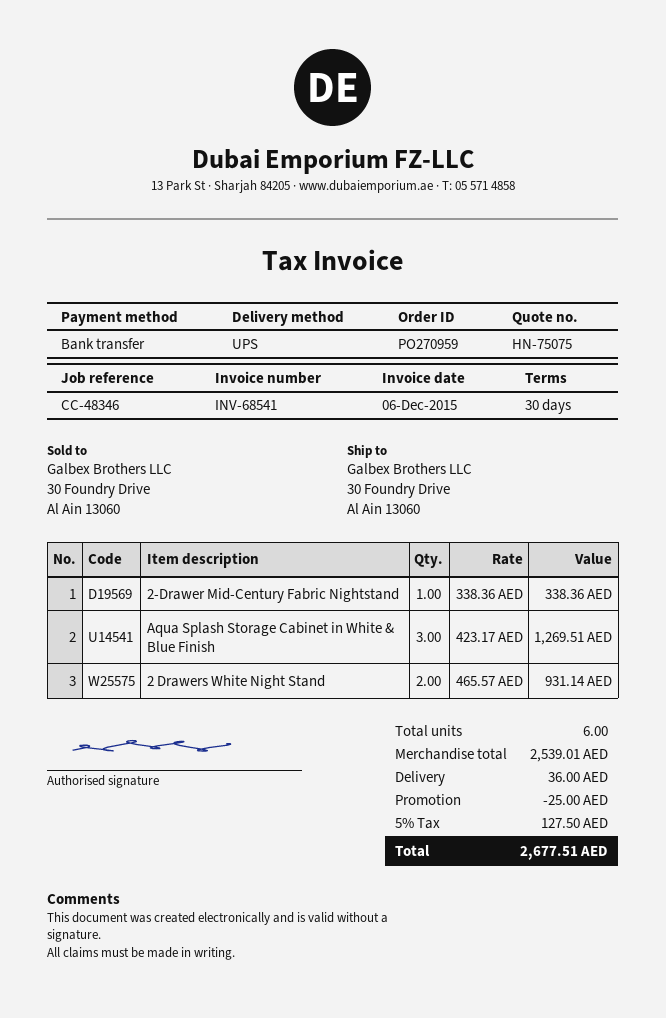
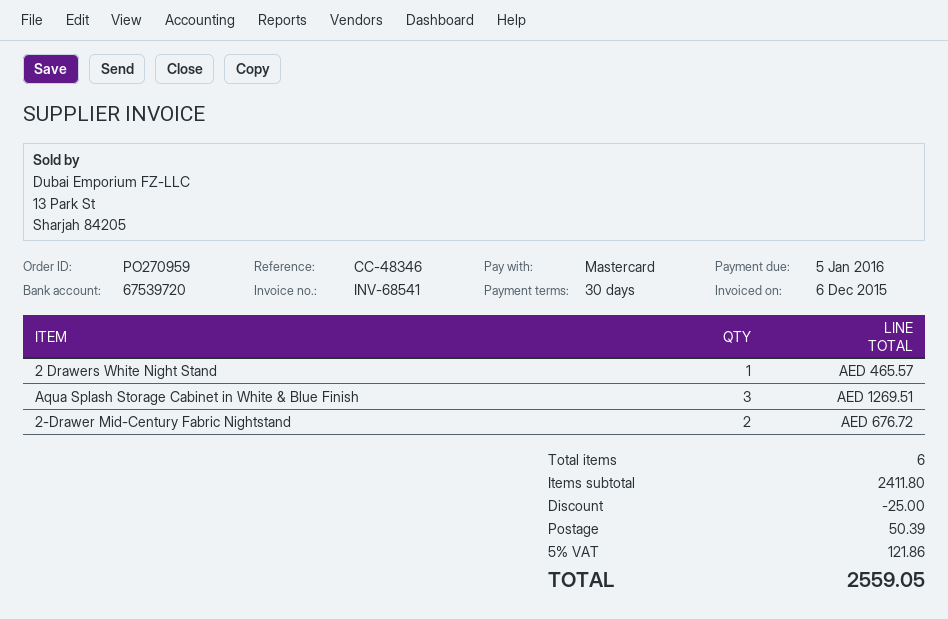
payment method: bank transfer -> Mastercard
2-Drawer Mid-Century Fabric Nightstand: 1 for 338.36 -> 2 for 676.72
2 Drawers White Night Stand: 2 for 931.14 -> 1 for 465.57
subtotal: 2539.01 -> 2411.80
shipping: 36.00 -> 50.39
tax: 5% = 127.50 -> 5% = 121.86
total: 2677.51 -> 2559.05

